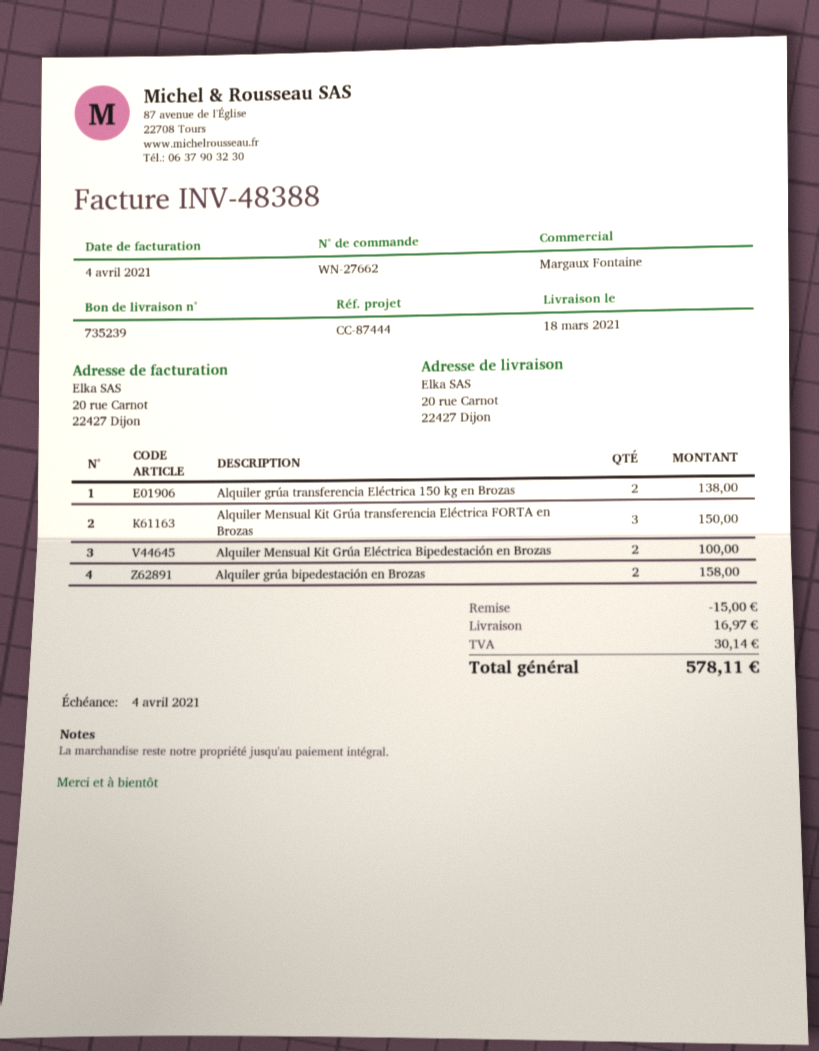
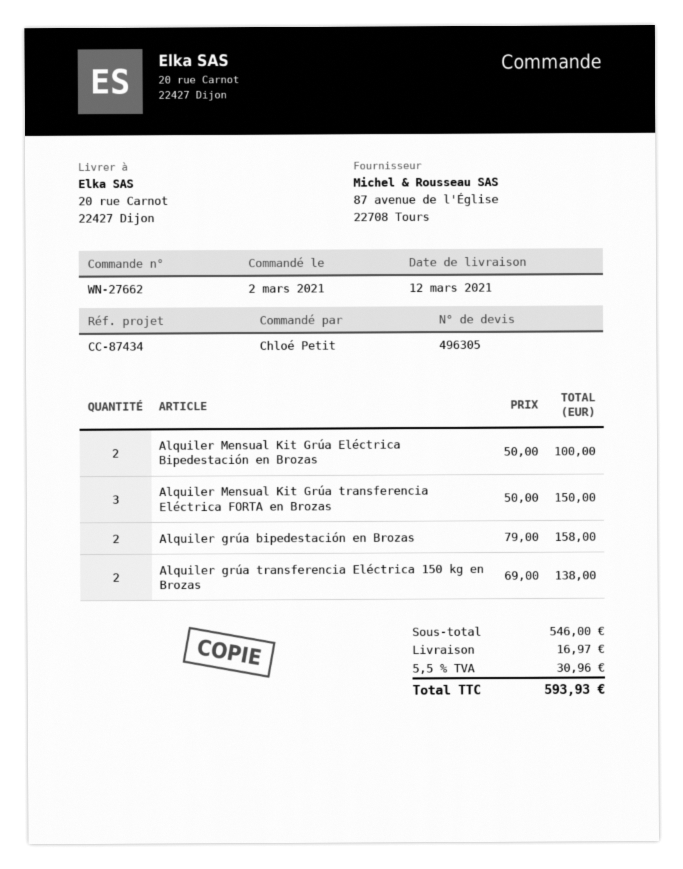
delivery date: 2021-03-18 -> 2021-03-12
reference: CC-87444 -> CC-87434
discount: 15.00 -> none
tax: 30.14 -> 30.96
total: 578.11 -> 593.93

